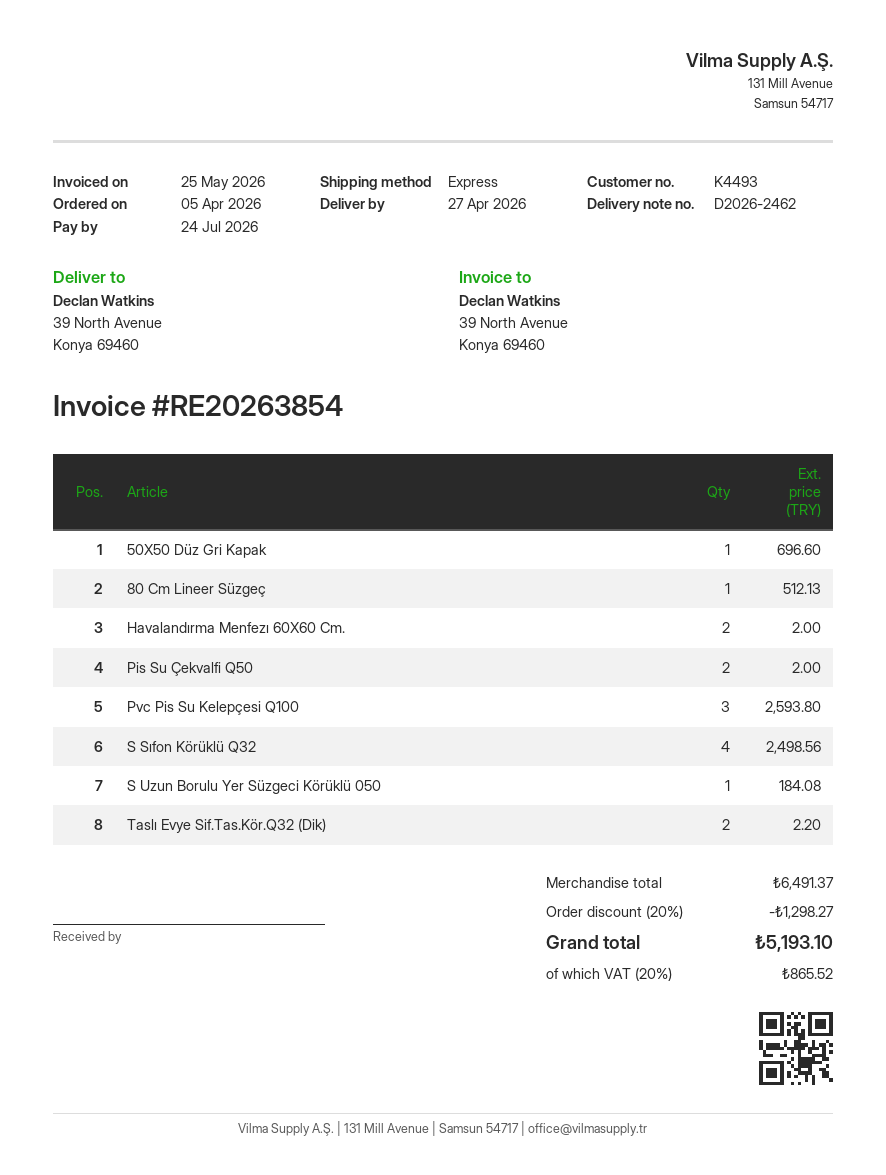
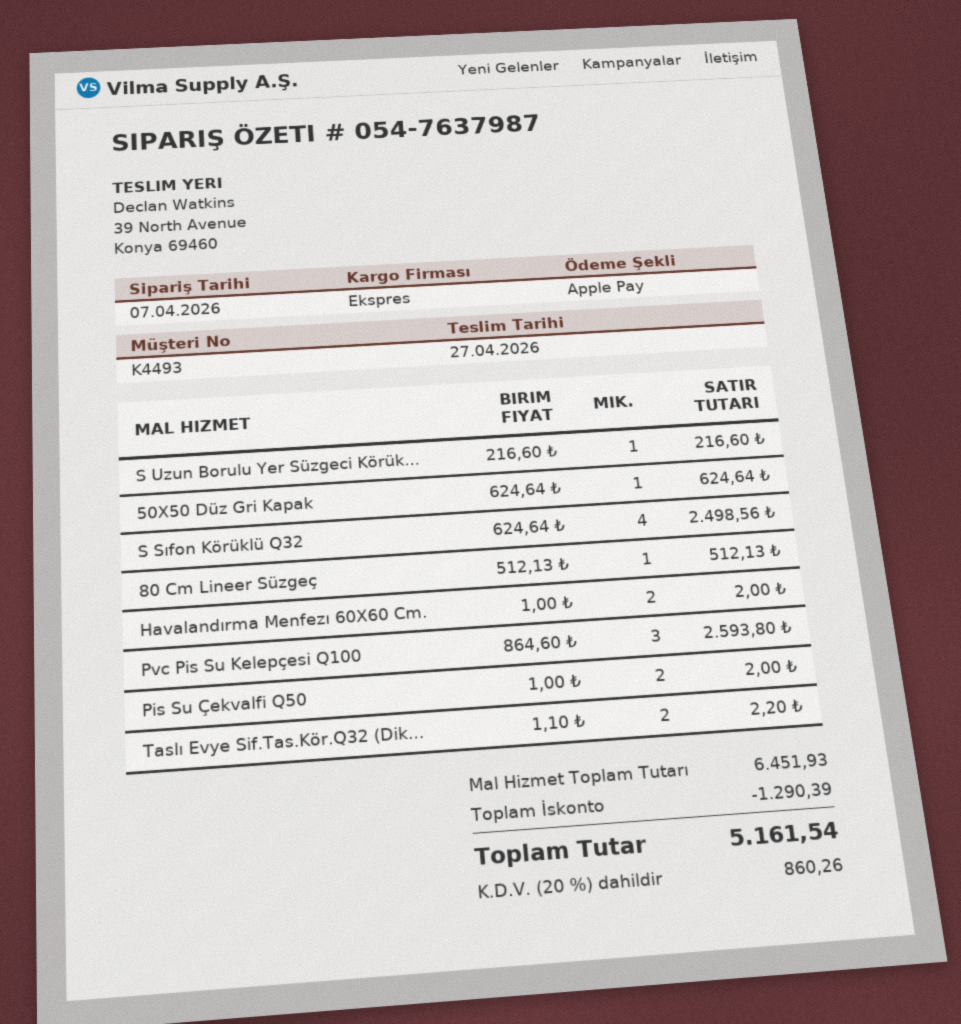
order date: 2026-04-05 -> 2026-04-07
50X50 Düz Gri Kapak: 1 for 696.60 -> 1 for 624.64
S Uzun Borulu Yer Süzgeci Körüklü 050: 1 for 184.08 -> 1 for 216.60
subtotal: 6491.37 -> 6451.93
discount: 1298.27 -> 1290.39
tax: 20% = 865.52 -> 20% = 860.26
total: 5193.10 -> 5161.54

